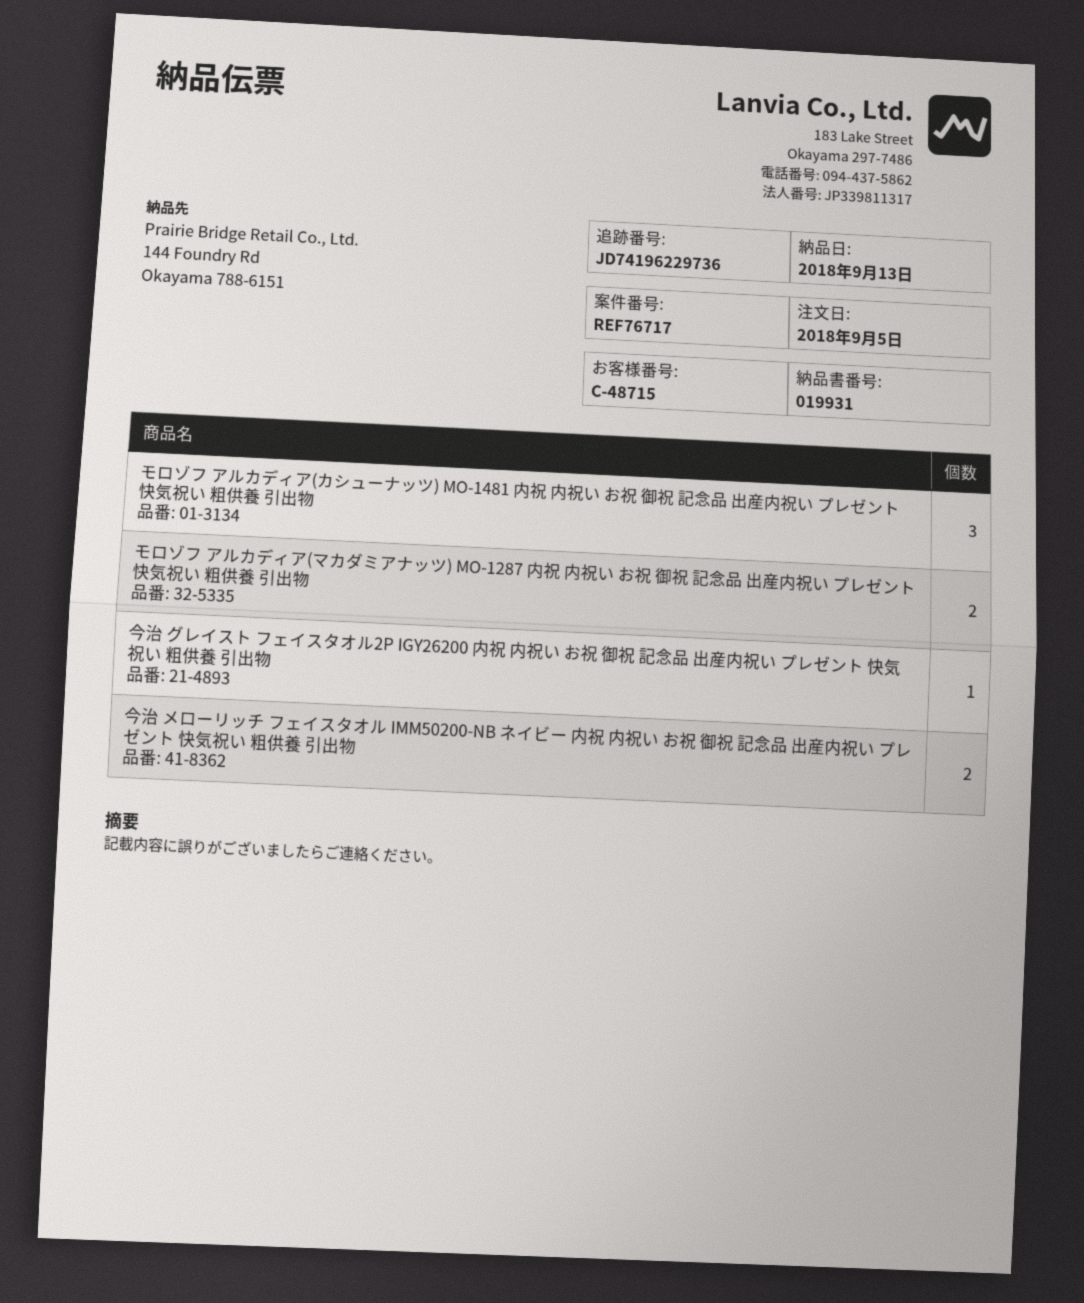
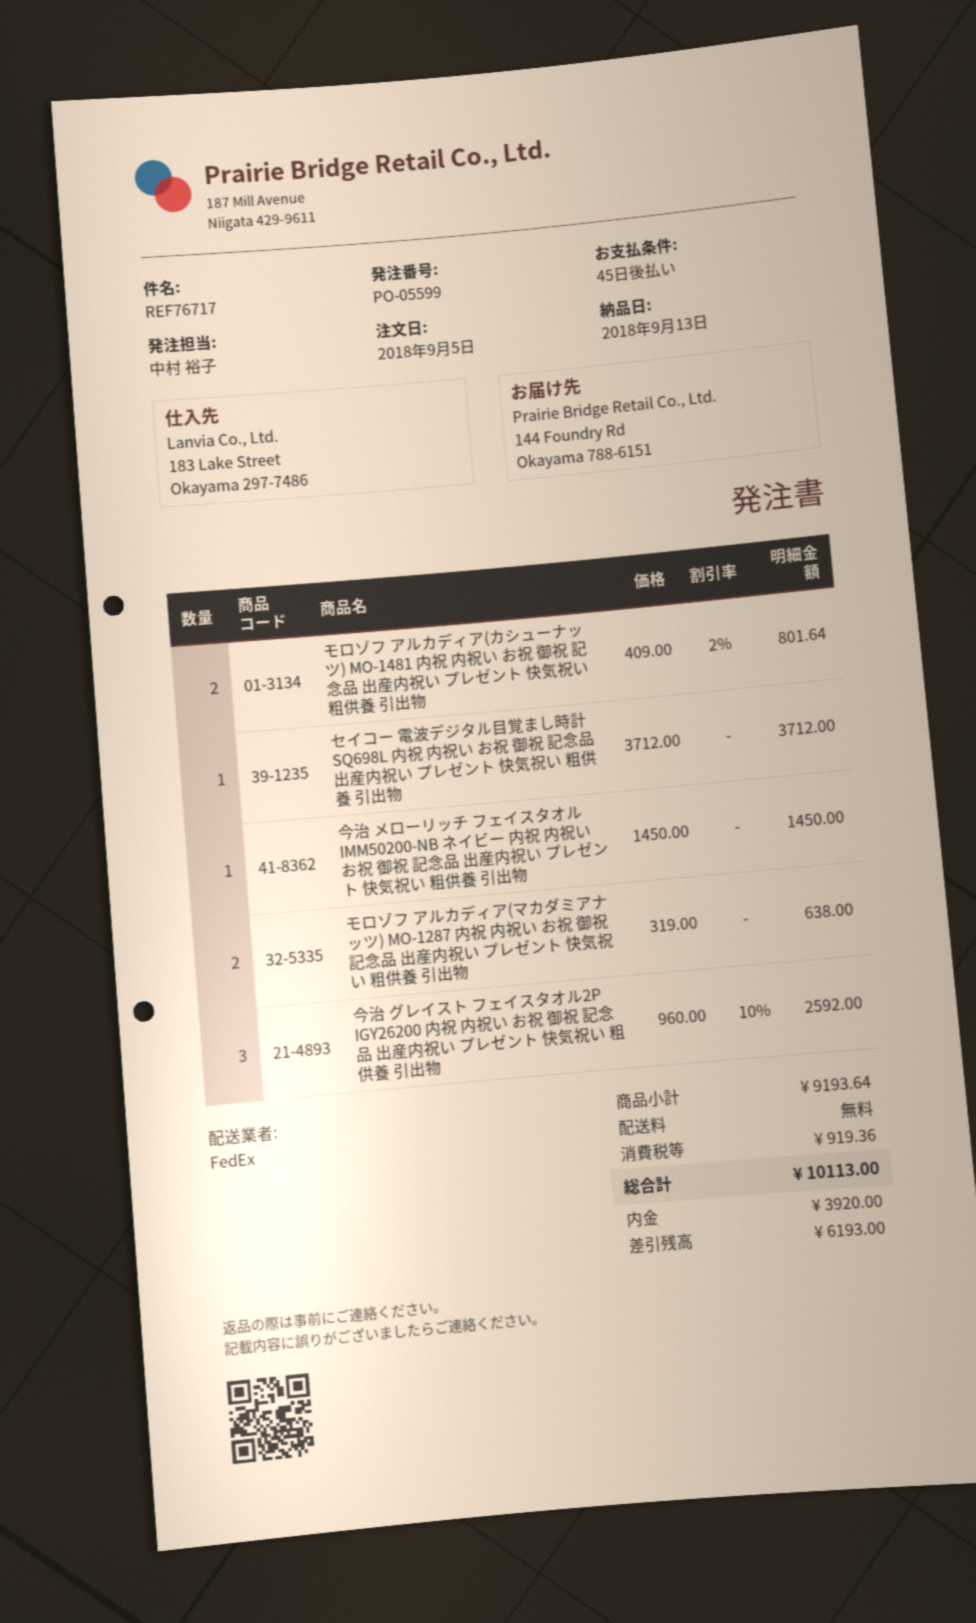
モロゾフ アルカディア(カシューナッツ) MO-1481 内祝 内祝い お祝 御祝 記念品 出産内祝い プレゼント 快気祝い 粗供養 引出物: 3 -> 2
今治 グレイスト フェイスタオル2P IGY26200 内祝 内祝い お祝 御祝 記念品 出産内祝い プレゼント 快気祝い 粗供養 引出物: 1 -> 3
今治 メローリッチ フェイスタオル IMM50200-NB ネイビー 内祝 内祝い お祝 御祝 記念品 出産内祝い プレゼント 快気祝い 粗供養 引出物: 2 -> 1
セイコー 電波デジタル目覚まし時計 SQ698L 内祝 内祝い お祝 御祝 記念品 出産内祝い プレゼント 快気祝い 粗供養 引出物: none -> 1

